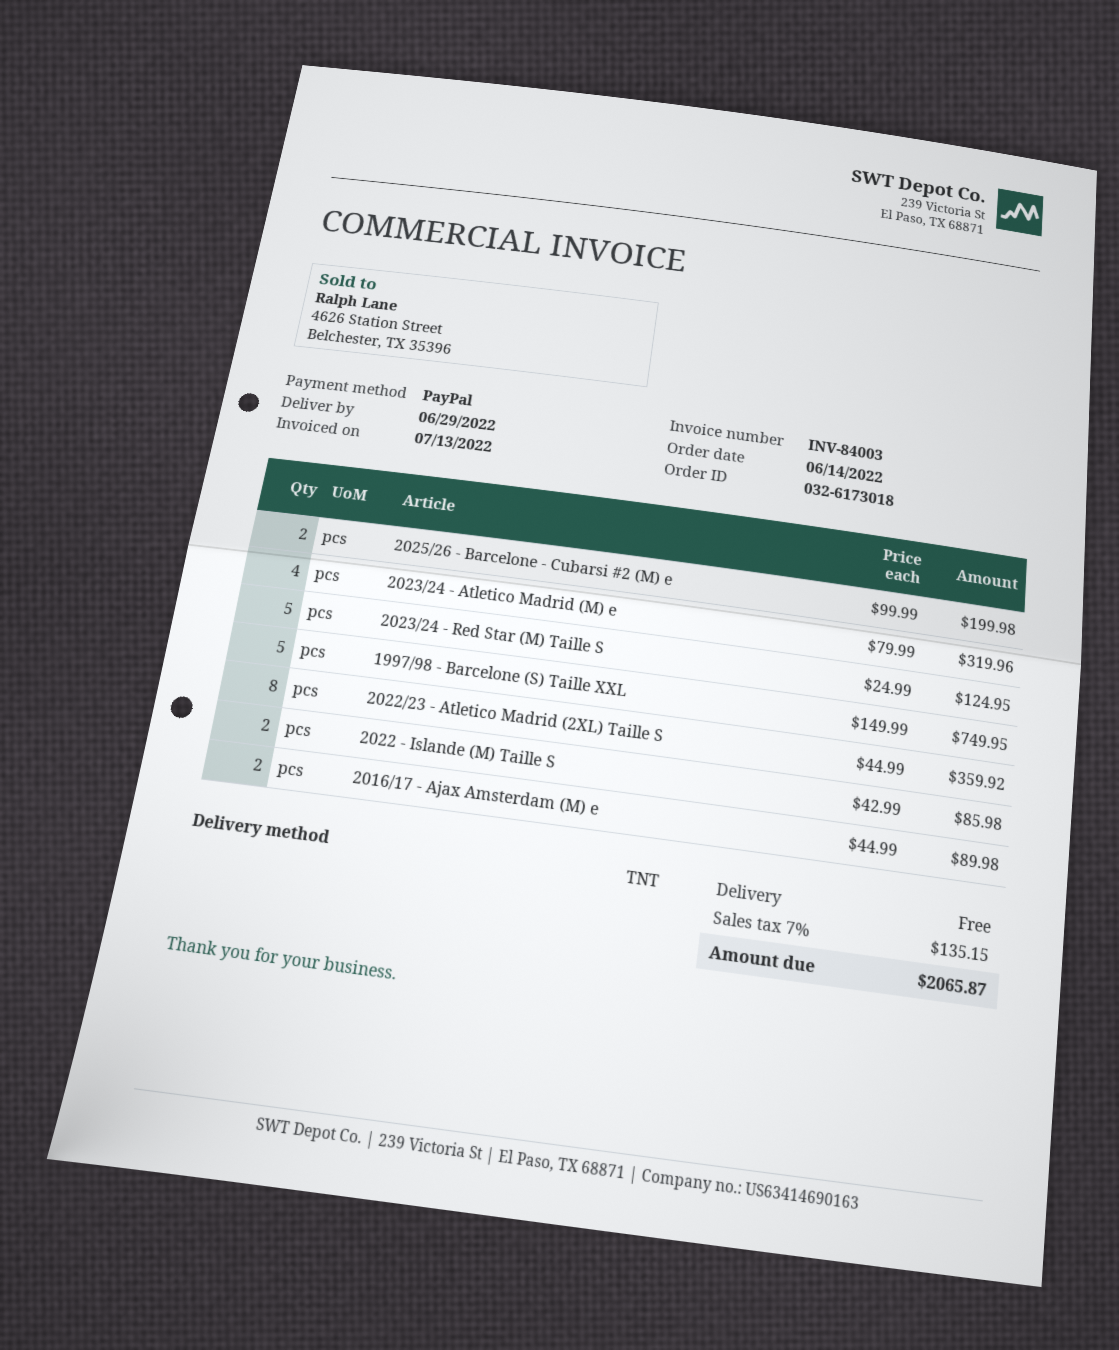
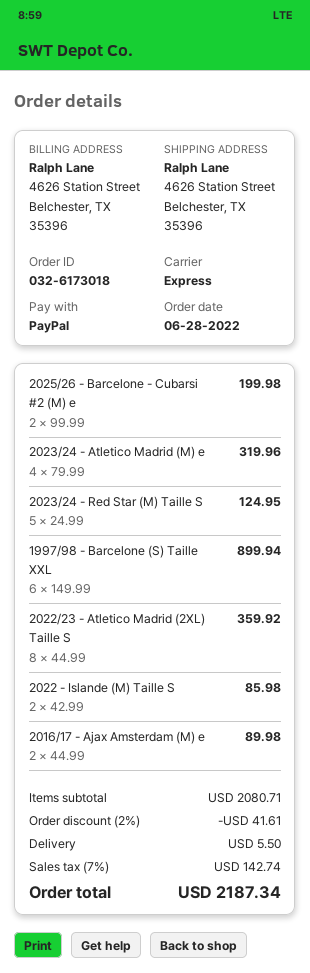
order date: 2022-06-14 -> 2022-06-28
shipping method: TNT -> express
1997/98 - Barcelone (S) Taille XXL: 5 x 149.99 = 749.95 -> 6 x 149.99 = 899.94
discount: none -> 2% = 41.61
shipping: 0.00 -> 5.50
tax: 7% = 135.15 -> 7% = 142.74
total: 2065.87 -> 2187.34

